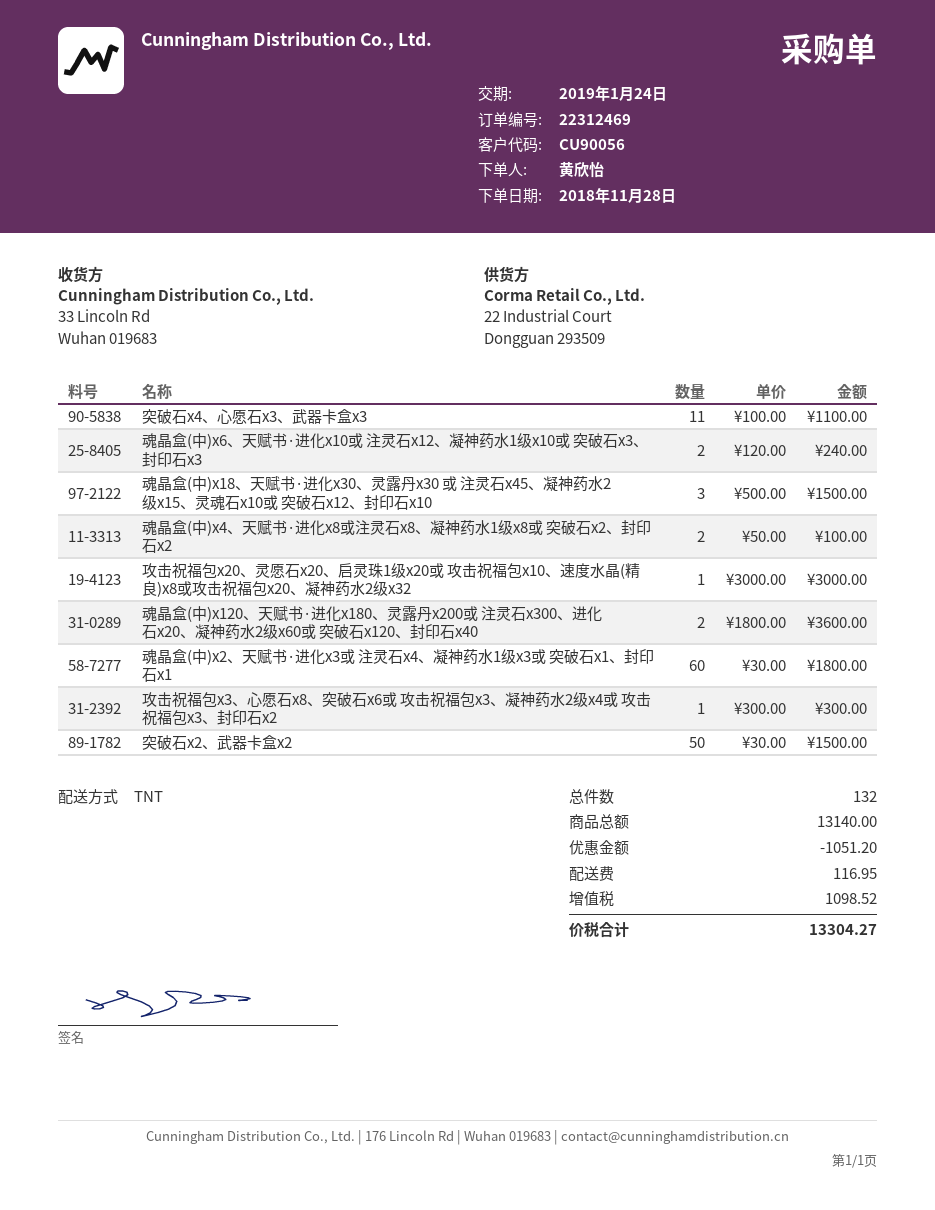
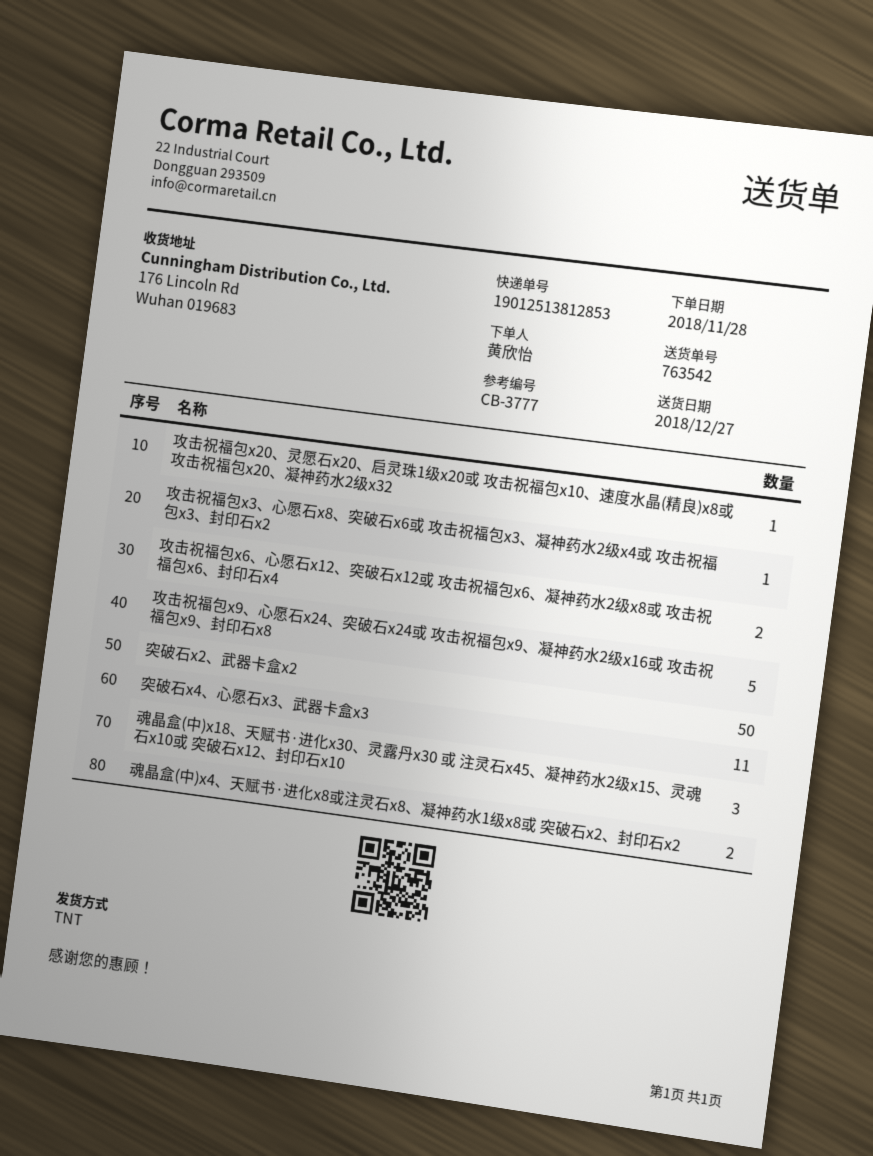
delivery date: 2019-01-24 -> 2018-12-27
ship to: 33 Lincoln Rd, Wuhan 019683 -> 176 Lincoln Rd, Wuhan 019683
魂晶盒(中)x6、天赋书·进化x10或 注灵石x12、凝神药水1级x10或 突破石x3、封印石x3: 2 -> none
魂晶盒(中)x120、天赋书·进化x180、灵露丹x200或 注灵石x300、进化石x20、凝神药水2级x60或 突破石x120、封印石x40: 2 -> none
魂晶盒(中)x2、天赋书·进化x3或 注灵石x4、凝神药水1级x3或 突破石x1、封印石x1: 60 -> none
攻击祝福包x6、心愿石x12、突破石x12或 攻击祝福包x6、凝神药水2级x8或 攻击祝福包x6、封印石x4: none -> 2
攻击祝福包x9、心愿石x24、突破石x24或 攻击祝福包x9、凝神药水2级x16或 攻击祝福包x9、封印石x8: none -> 5

